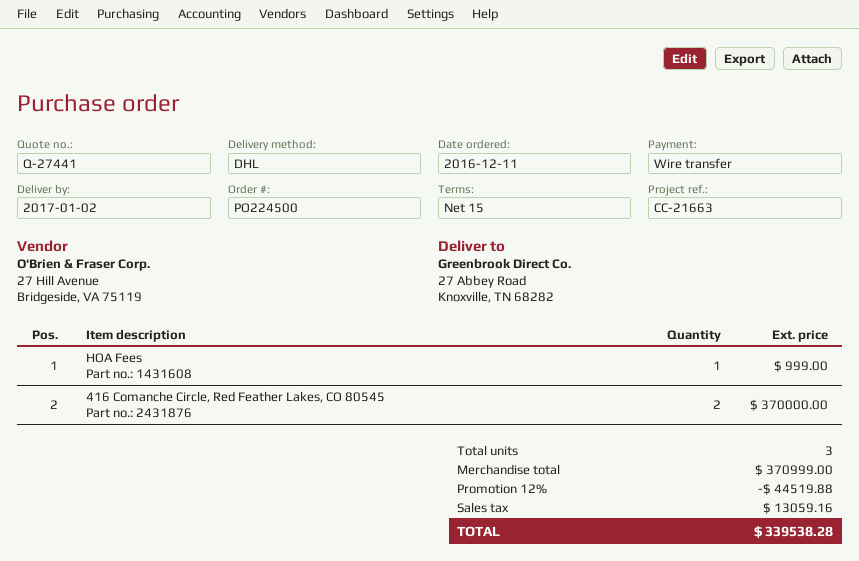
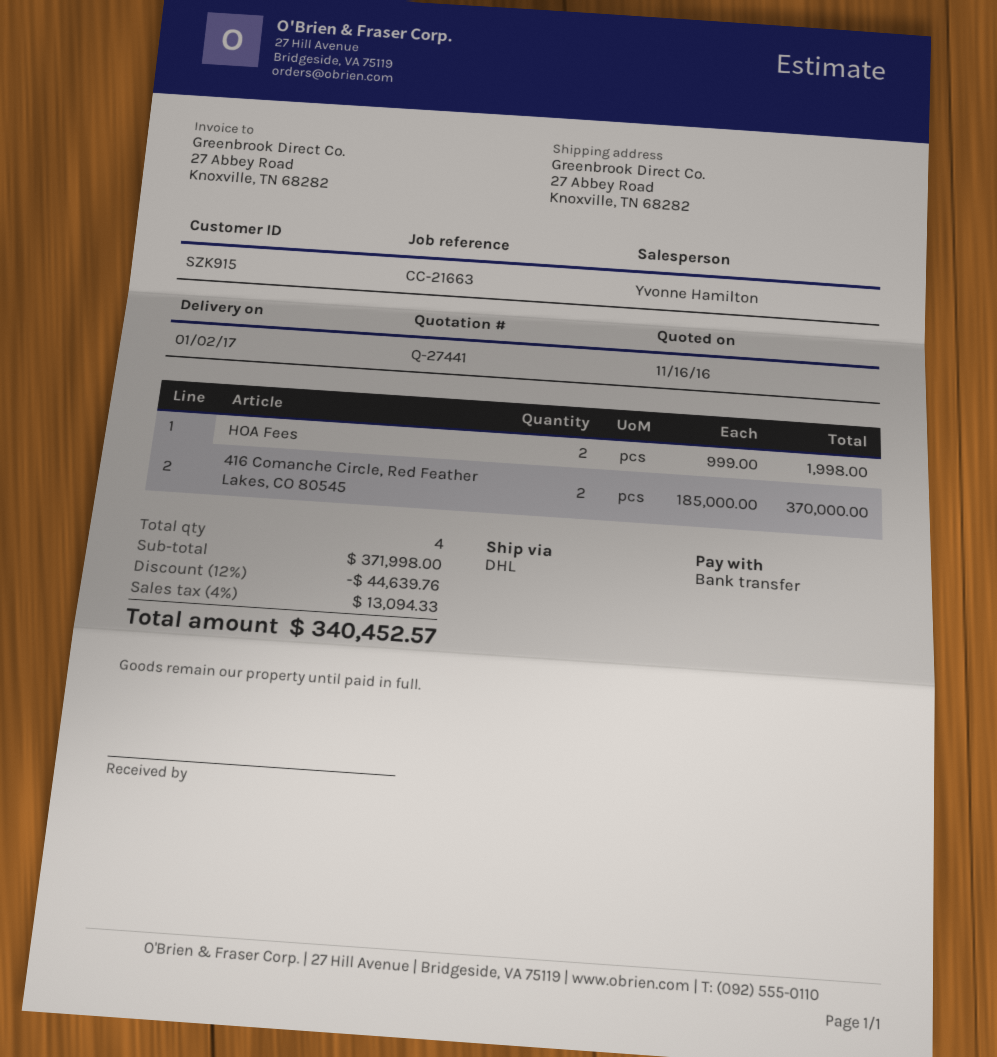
HOA Fees: 1 for 999.00 -> 2 for 1998.00
total quantity: 3 -> 4
subtotal: 370999.00 -> 371998.00
discount: 12% = 44519.88 -> 12% = 44639.76
tax: 13059.16 -> 13094.33
total: 339538.28 -> 340452.57

